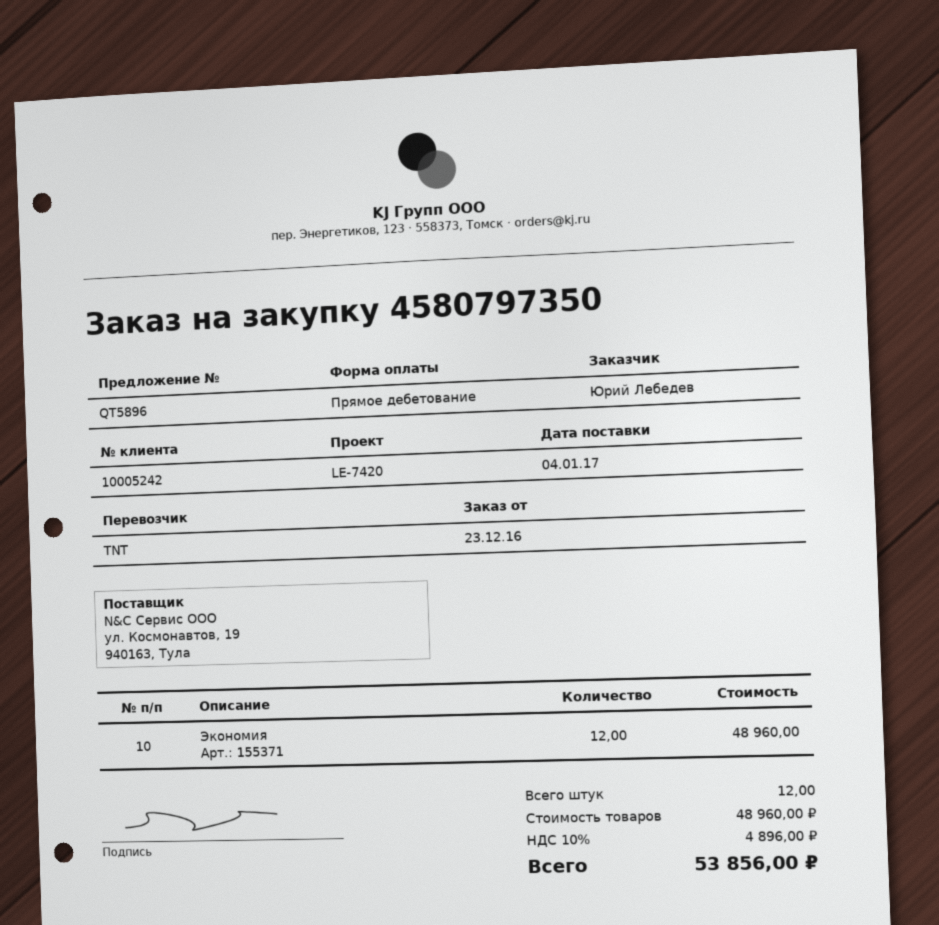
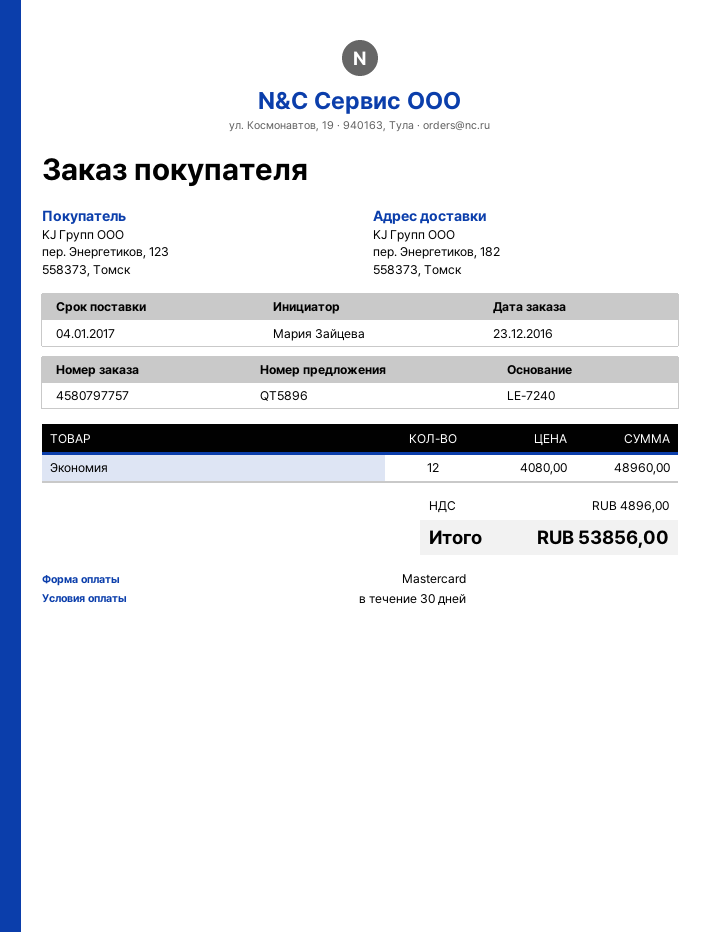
order number: 4580797350 -> 4580797757
reference: LE-7420 -> LE-7240
ordered by: Юрий Лебедев -> Мария Зайцева
payment method: direct debit -> Mastercard

